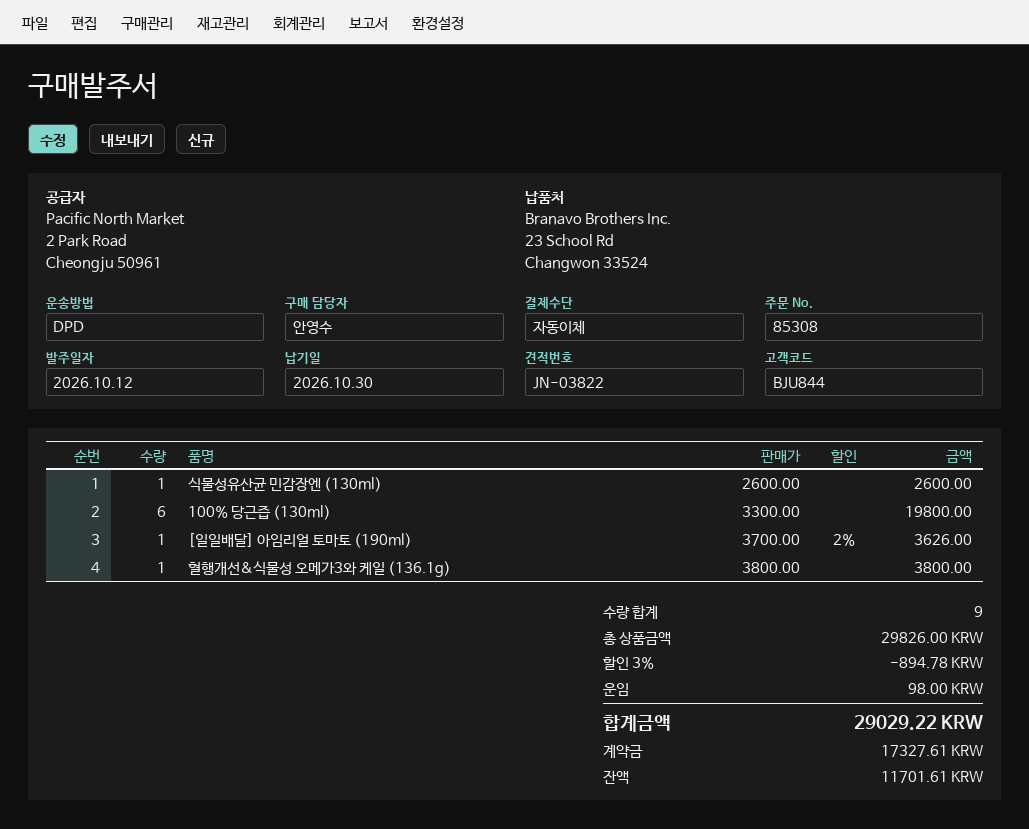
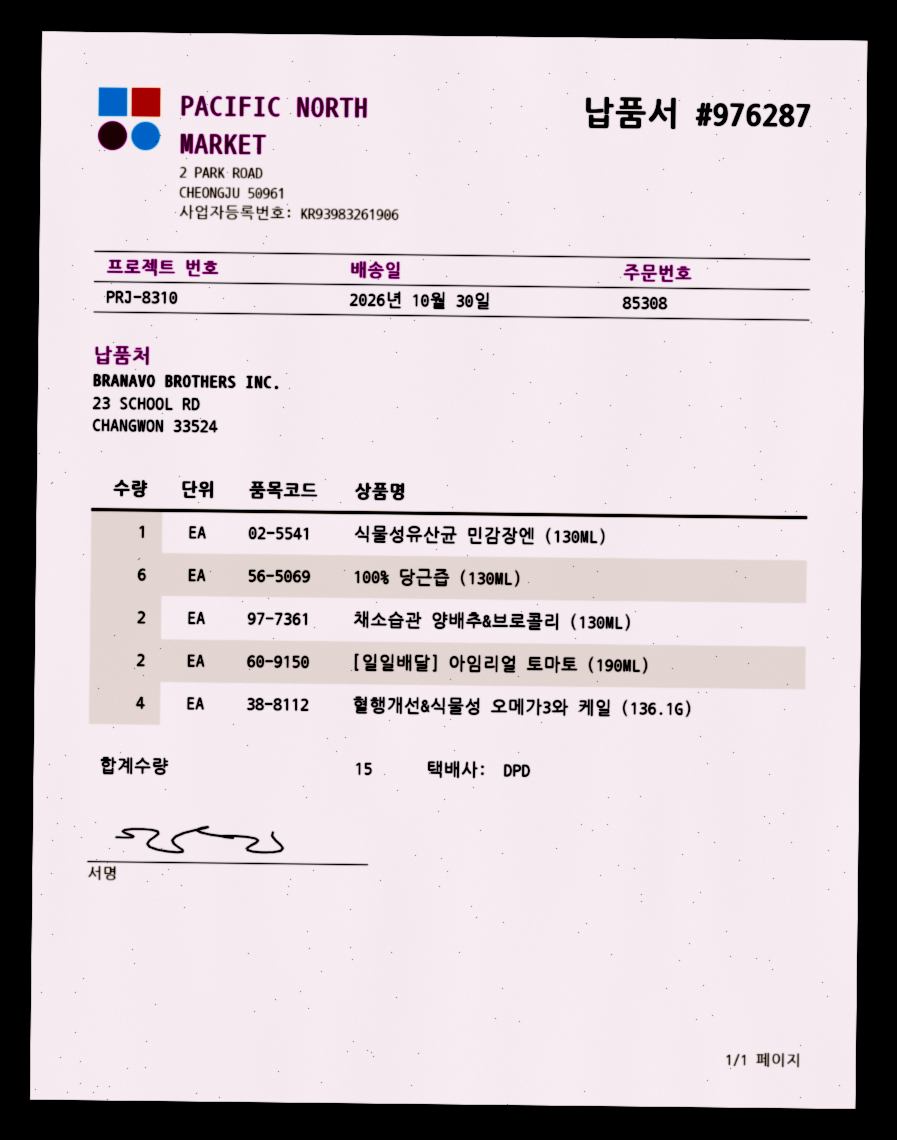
[일일배달] 아임리얼 토마토 (190ml): 1 -> 2
혈행개선&식물성 오메가3와 케일 (136.1g): 1 -> 4
채소습관 양배추&브로콜리 (130ML): none -> 2
total quantity: 9 -> 15

